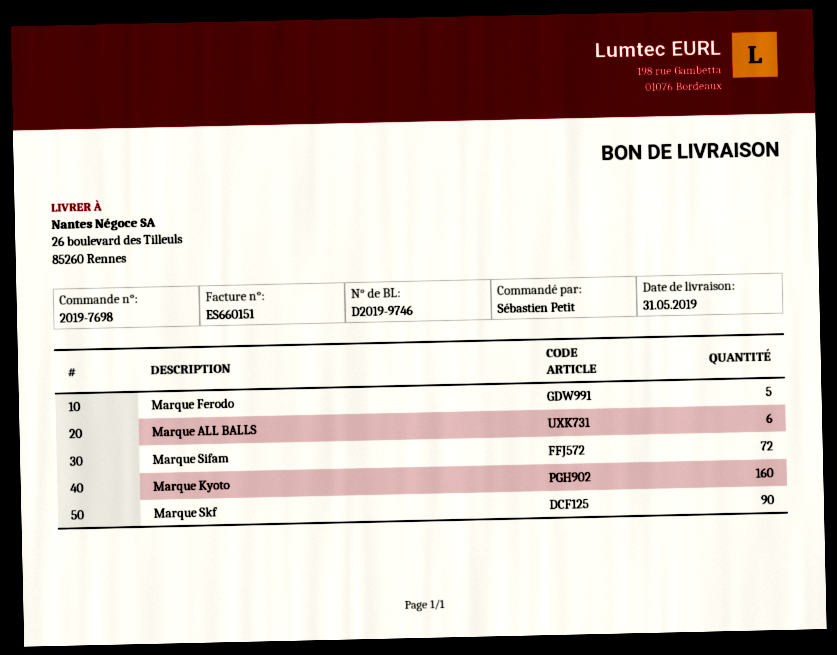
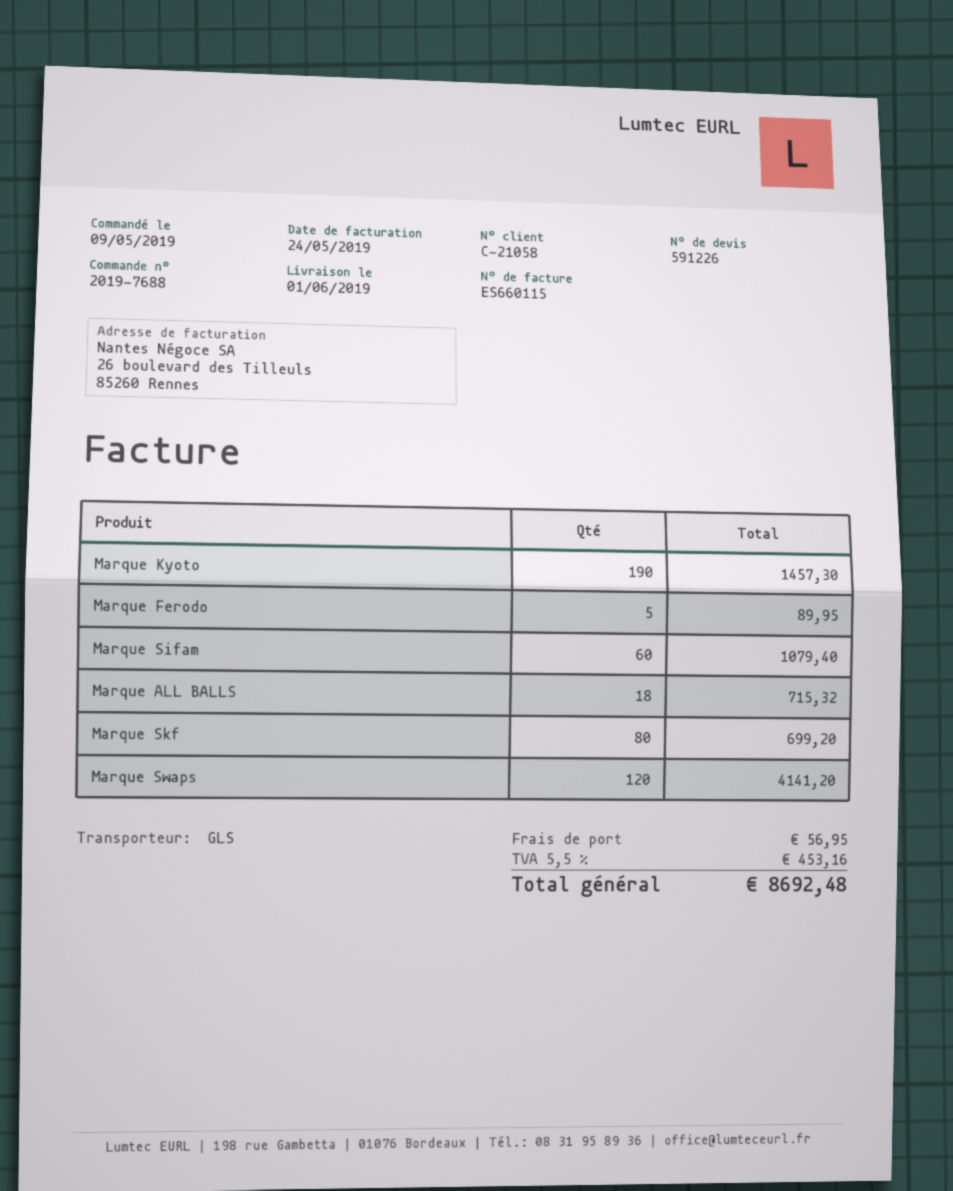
order number: 2019-7698 -> 2019-7688
delivery date: 2019-05-31 -> 2019-06-01
invoice number: ES660151 -> ES660115
Marque ALL BALLS: 6 -> 18
Marque Sifam: 72 -> 60
Marque Kyoto: 160 -> 190
Marque Skf: 90 -> 80
Marque Swaps: none -> 120

